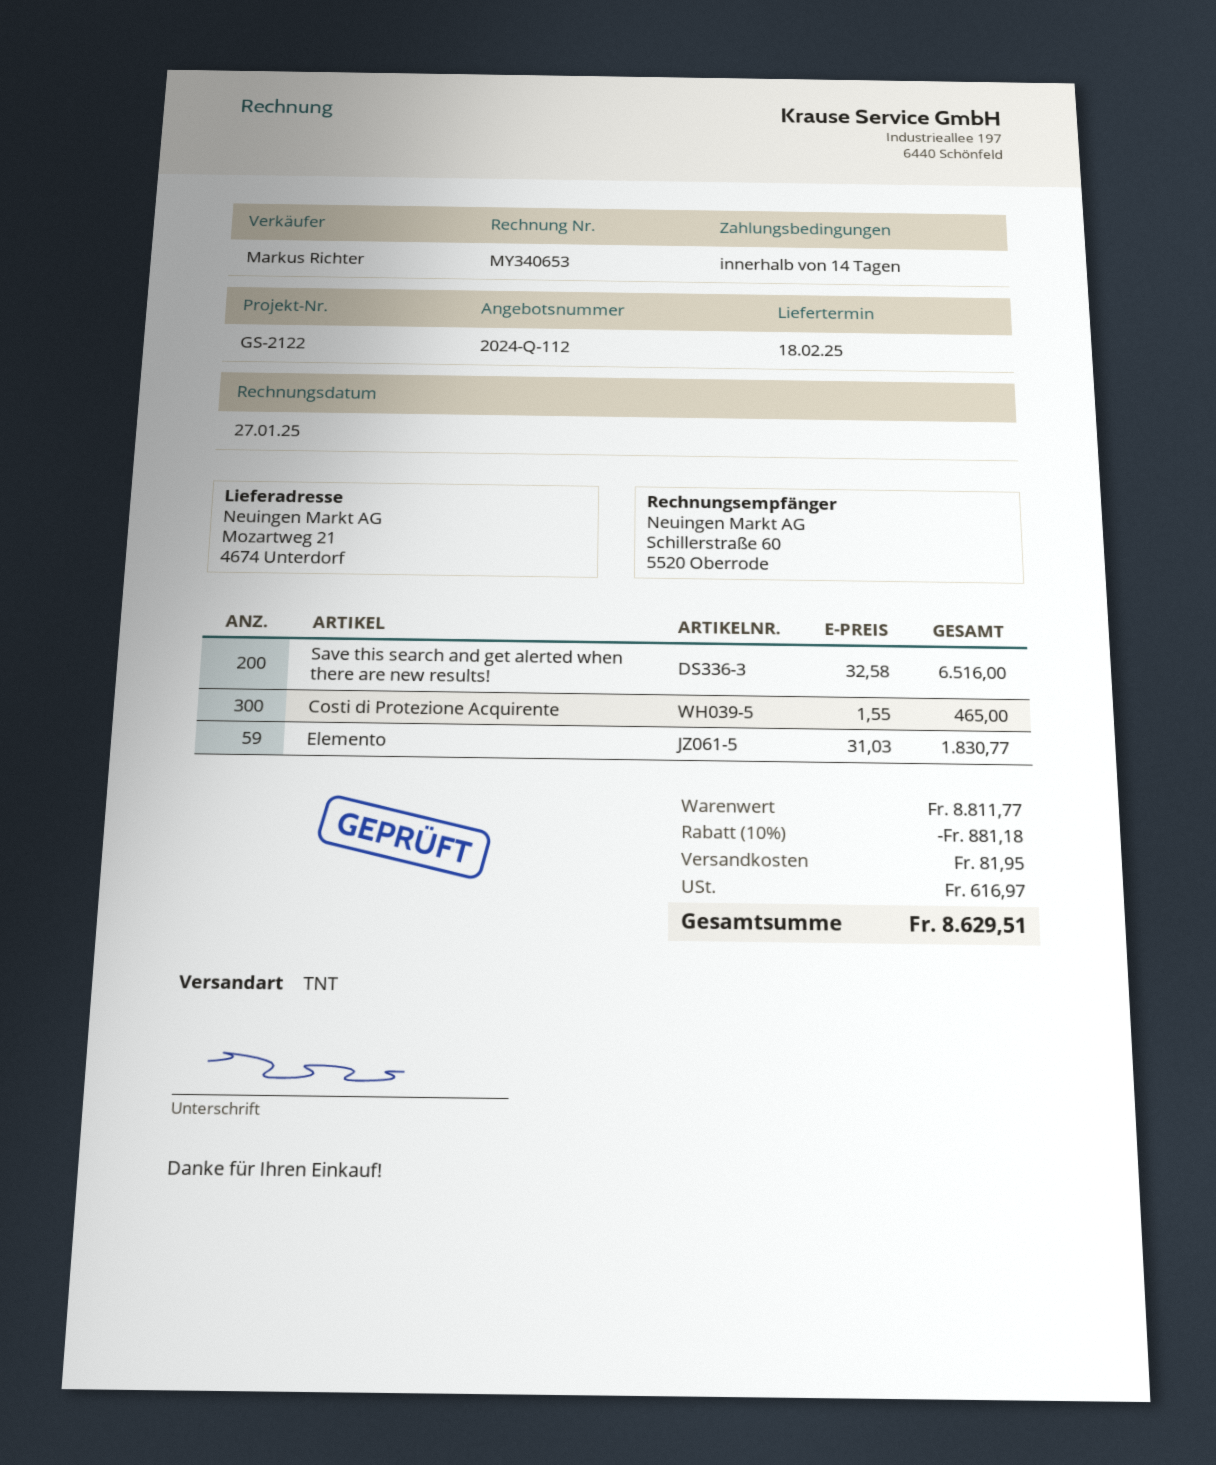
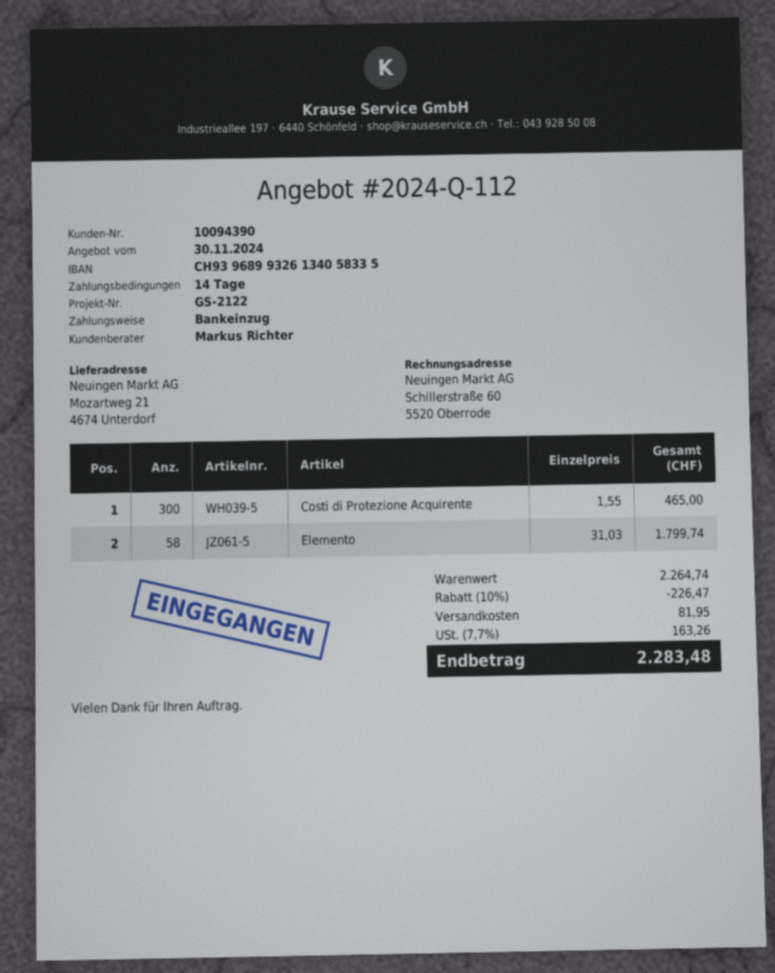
Save this search and get alerted when there are new results!: 200 x 32.58 = 6516.00 -> none
Elemento: 59 x 31.03 = 1830.77 -> 58 x 31.03 = 1799.74
subtotal: 8811.77 -> 2264.74
discount: 10% = 881.18 -> 10% = 226.47
tax: 616.97 -> 163.26
total: 8629.51 -> 2283.48

